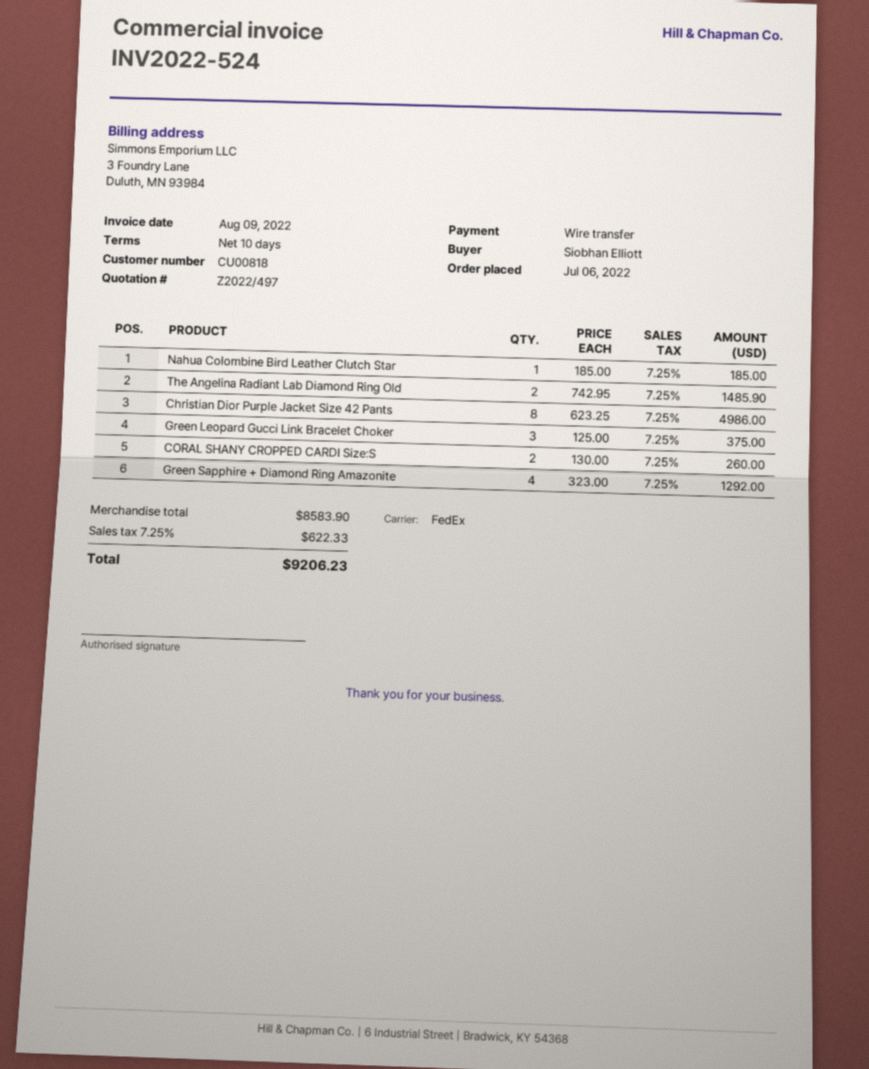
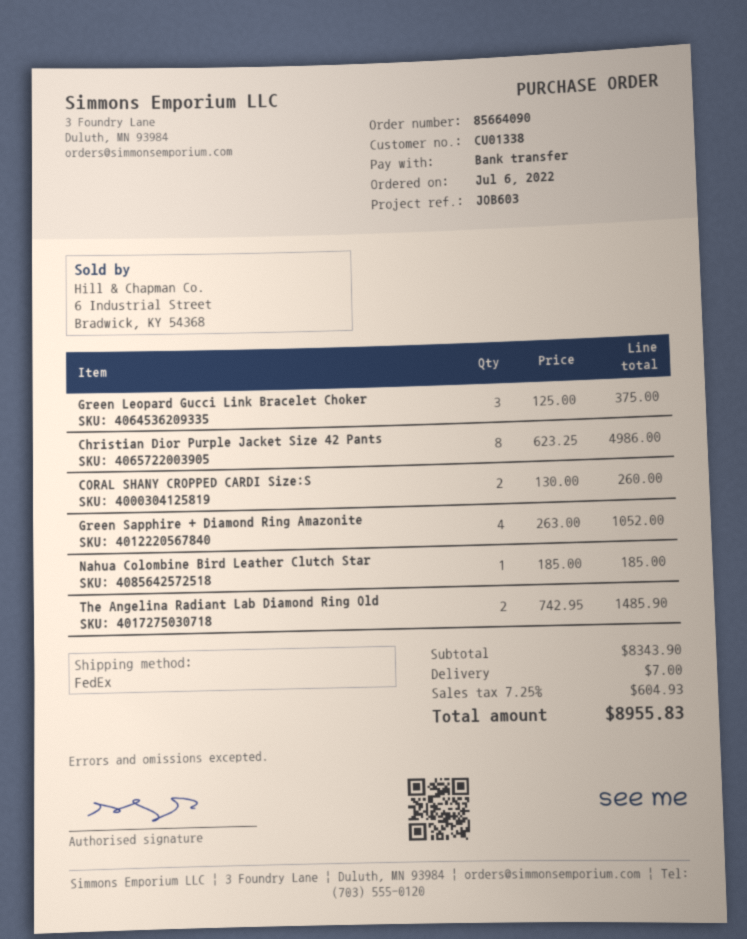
customer number: CU00818 -> CU01338
Green Sapphire + Diamond Ring Amazonite: 4 x 323.00 = 1292.00 -> 4 x 263.00 = 1052.00
subtotal: 8583.90 -> 8343.90
shipping: none -> 7.00
tax: 7.25% = 622.33 -> 7.25% = 604.93
total: 9206.23 -> 8955.83

